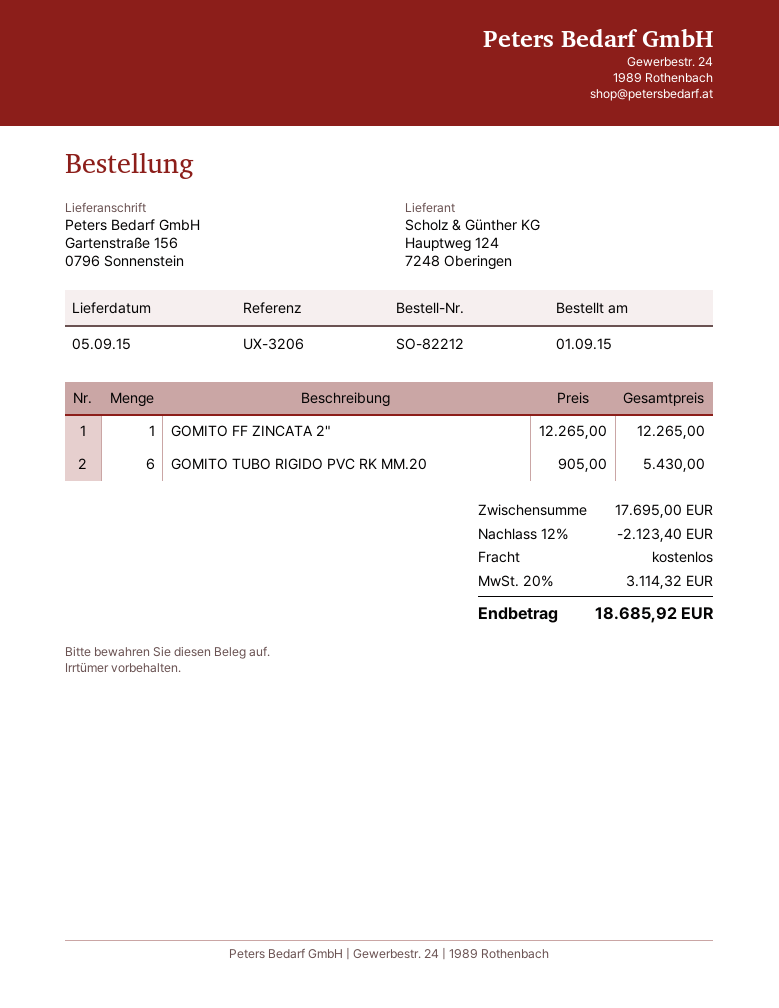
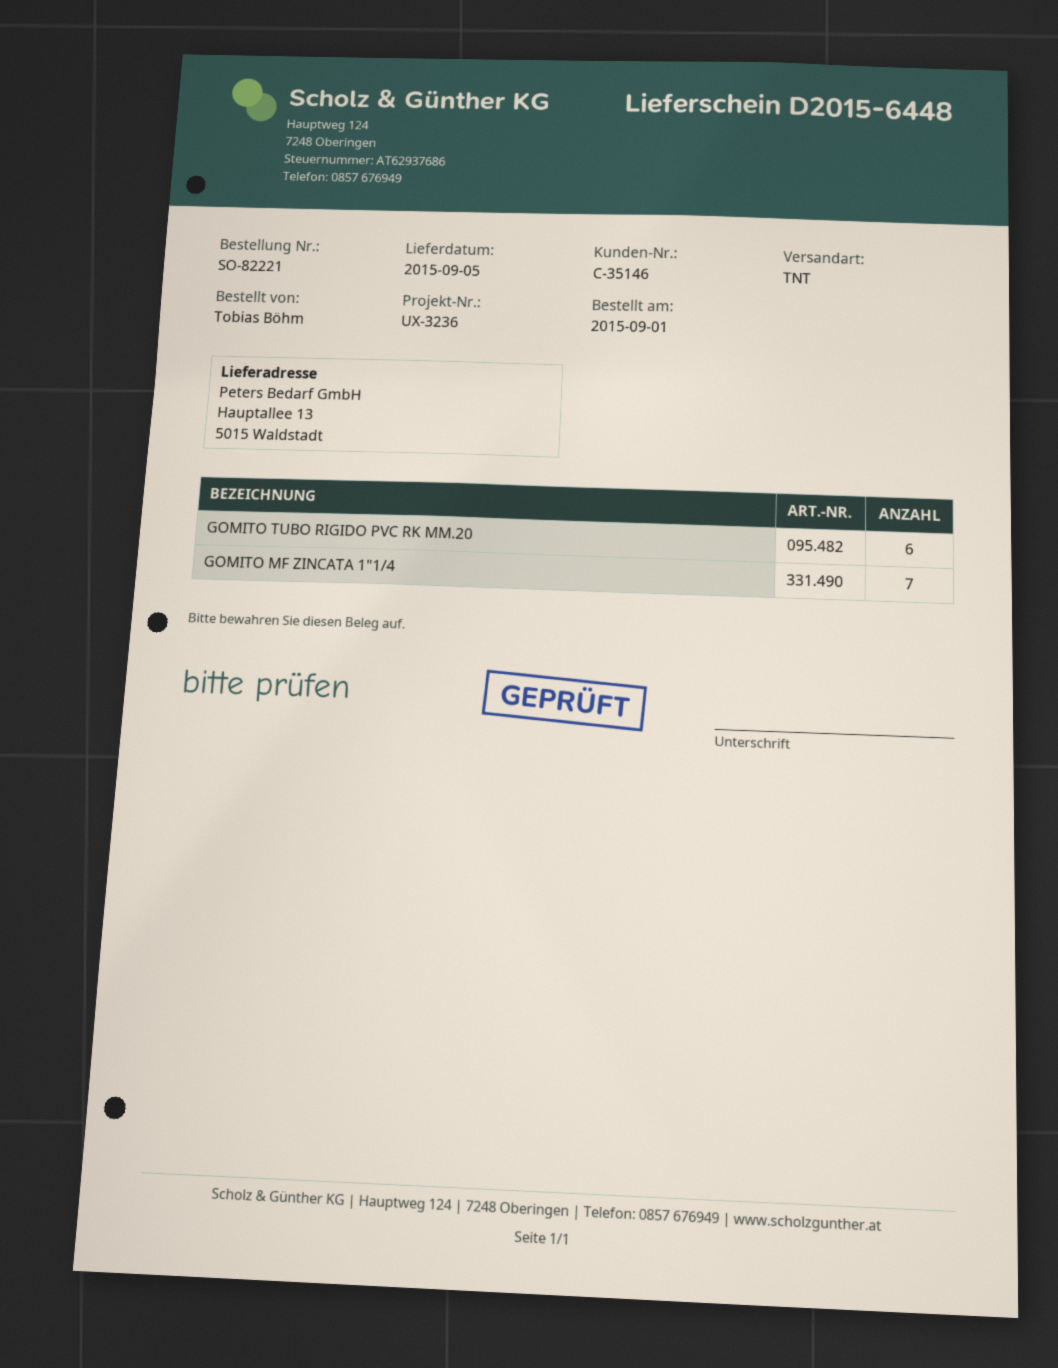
order number: SO-82212 -> SO-82221
reference: UX-3206 -> UX-3236
ship to: Gartenstraße 156, 0796 Sonnenstein -> Hauptallee 13, 5015 Waldstadt
GOMITO FF ZINCATA 2": 1 -> none
GOMITO MF ZINCATA 1"1/4: none -> 7

